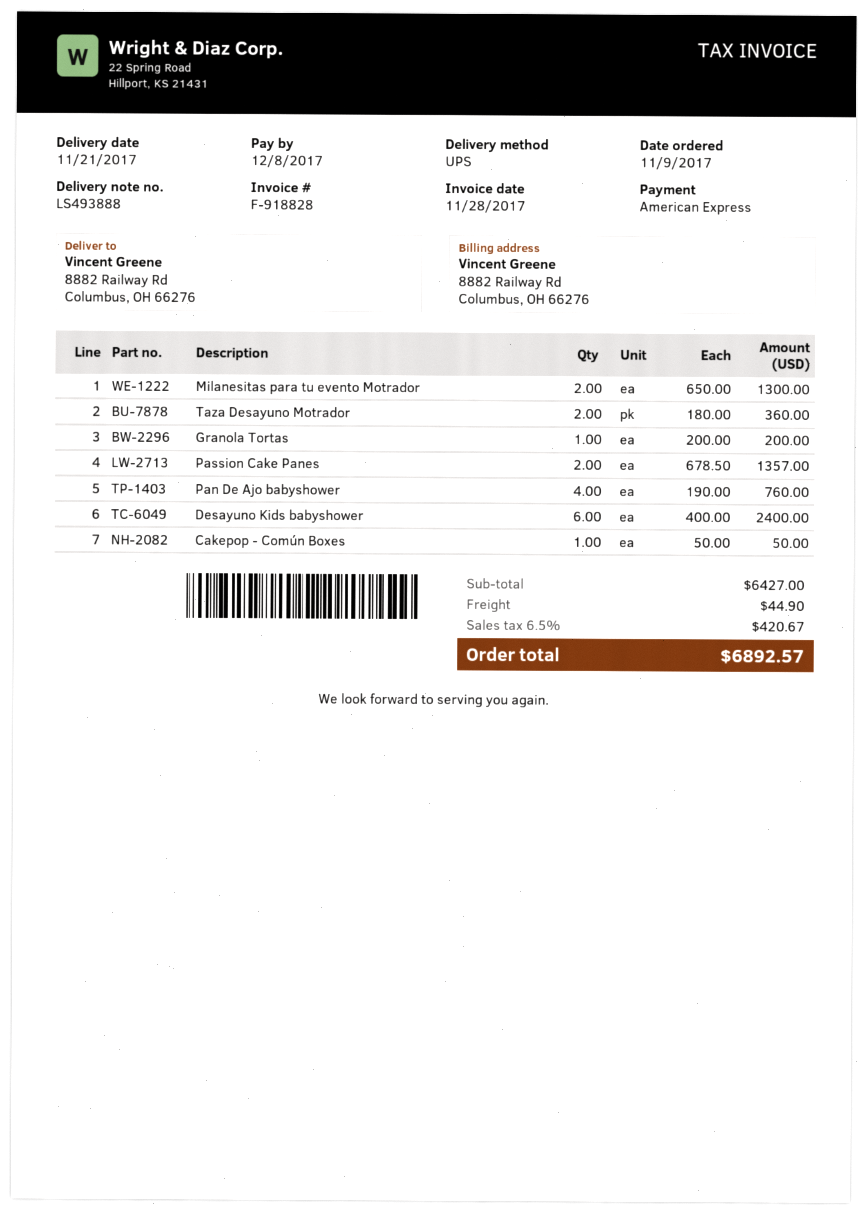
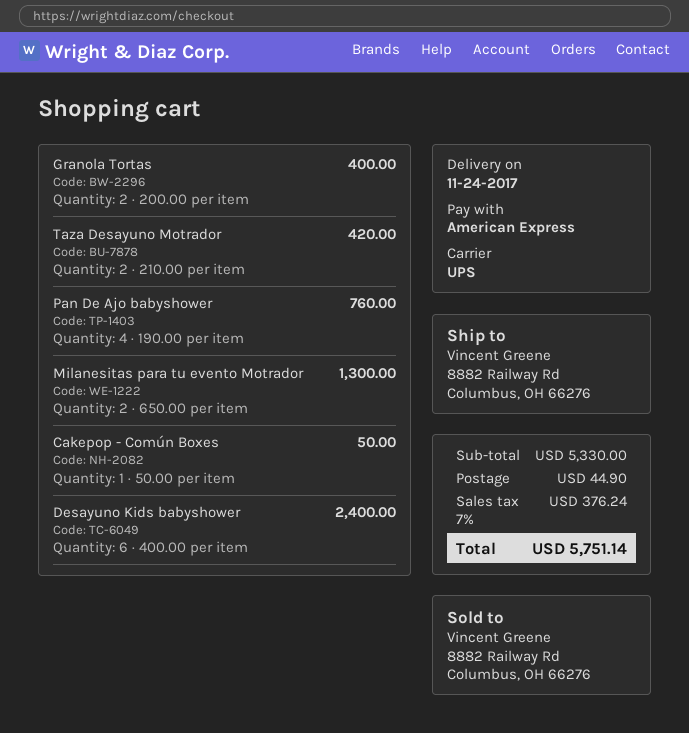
delivery date: 2017-11-21 -> 2017-11-24
Taza Desayuno Motrador: 2 x 180.00 = 360.00 -> 2 x 210.00 = 420.00
Granola Tortas: 1 x 200.00 = 200.00 -> 2 x 200.00 = 400.00
Passion Cake Panes: 2 x 678.50 = 1357.00 -> none
subtotal: 6427.00 -> 5330.00
tax: 6.5% = 420.67 -> 7% = 376.24
total: 6892.57 -> 5751.14

